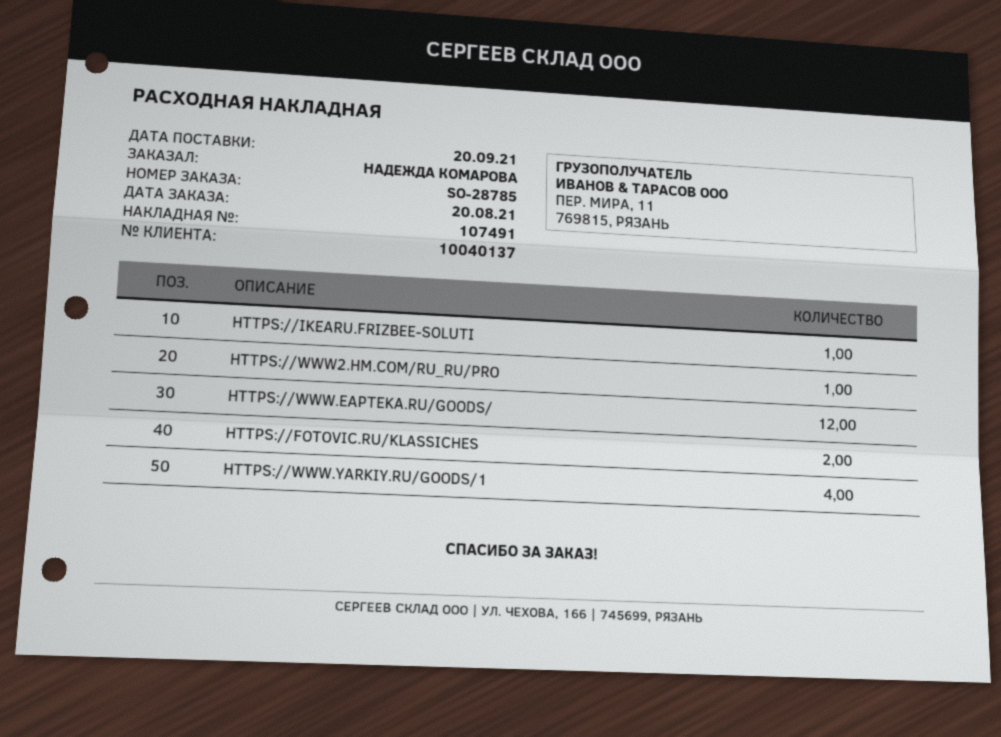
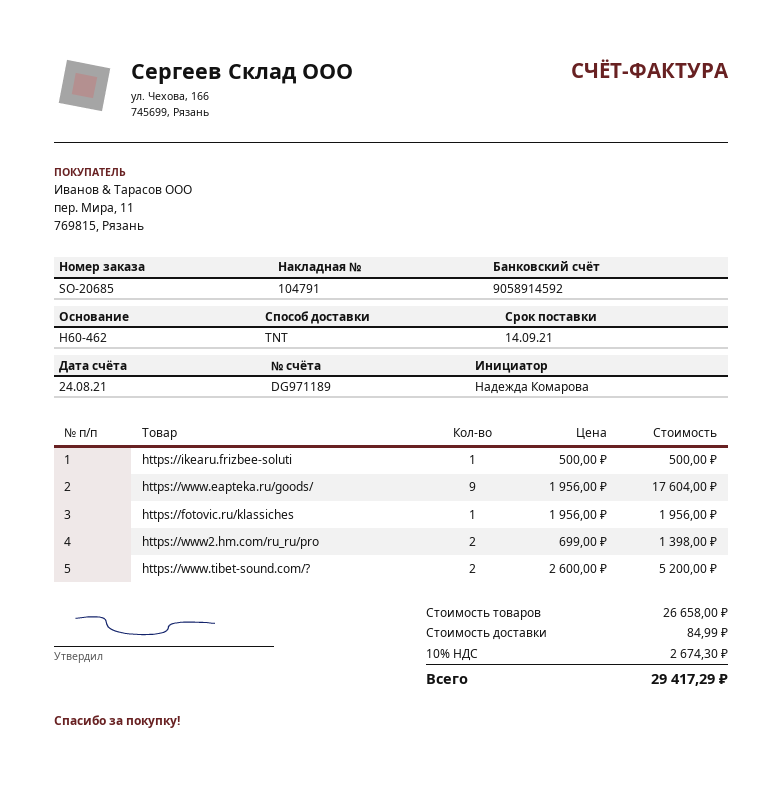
order number: SO-28785 -> SO-20685
delivery note number: 107491 -> 104791
delivery date: 2021-09-20 -> 2021-09-14
HTTPS://WWW2.HM.COM/RU_RU/PRO: 1 -> 2
HTTPS://WWW.EAPTEKA.RU/GOODS/: 12 -> 9
HTTPS://FOTOVIC.RU/KLASSICHES: 2 -> 1
HTTPS://WWW.YARKIY.RU/GOODS/1: 4 -> none
https://www.tibet-sound.com/?: none -> 2

